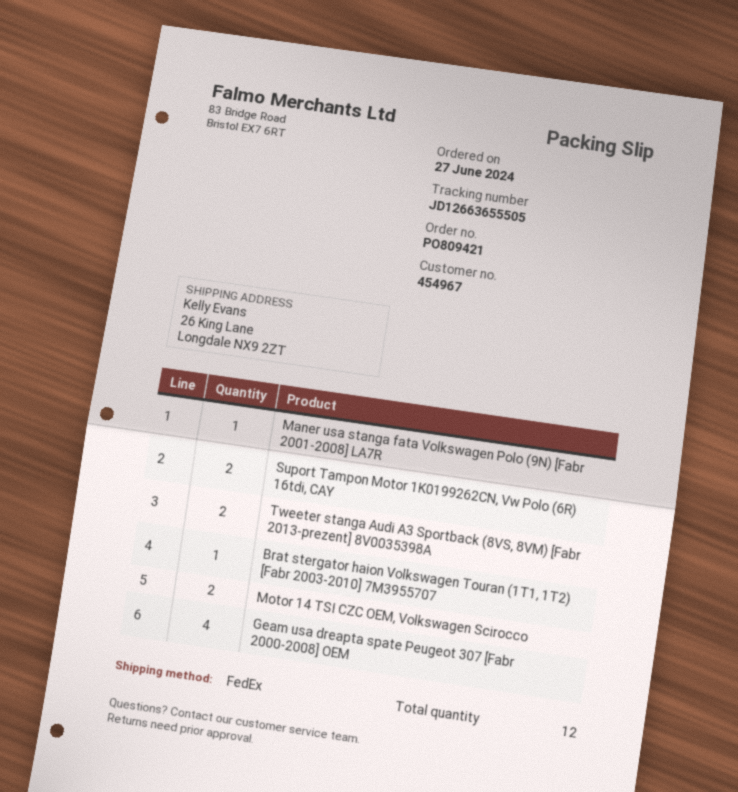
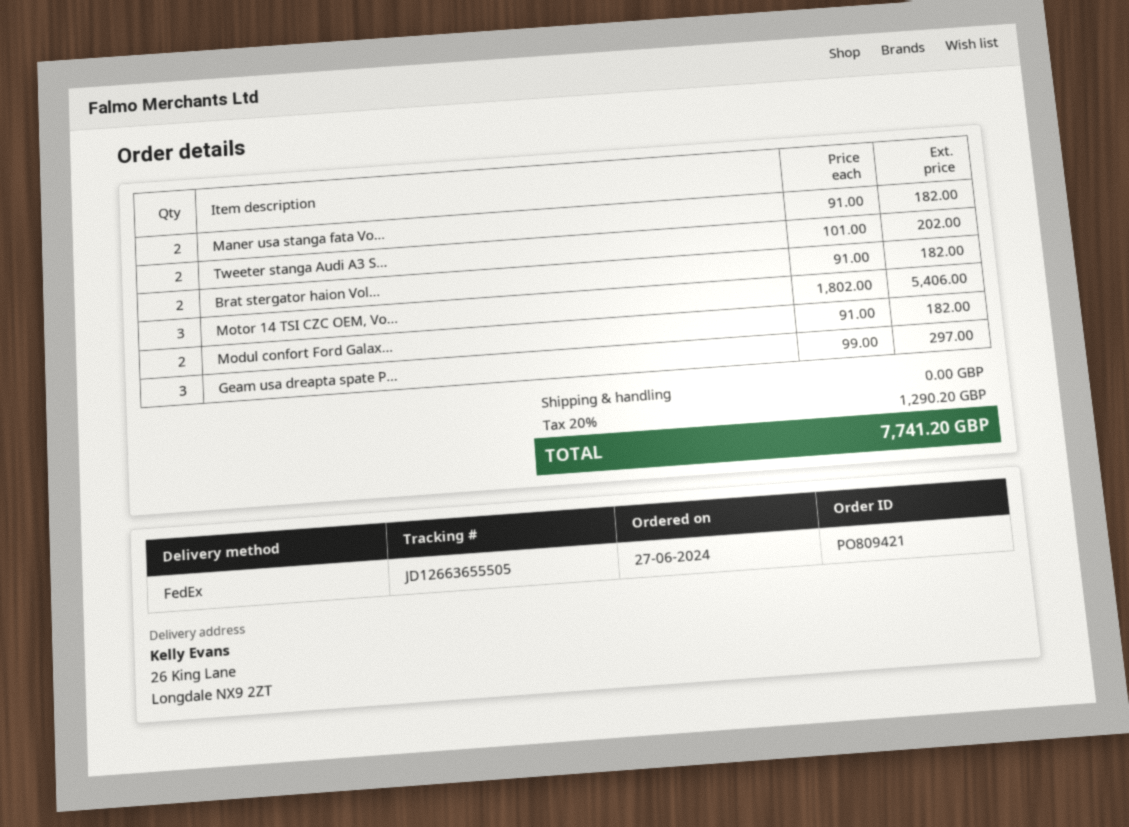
Maner usa stanga fata Volkswagen Polo (9N) [Fabr 2001-2008] LA7R: 1 -> 2
Suport Tampon Motor 1K0199262CN, Vw Polo (6R) 16tdi, CAY: 2 -> none
Brat stergator haion Volkswagen Touran (1T1, 1T2) [Fabr 2003-2010] 7M3955707: 1 -> 2
Motor 14 TSI CZC OEM, Volkswagen Scirocco: 2 -> 3
Geam usa dreapta spate Peugeot 307 [Fabr 2000-2008] OEM: 4 -> 3
Modul confort Ford Galax...: none -> 2

